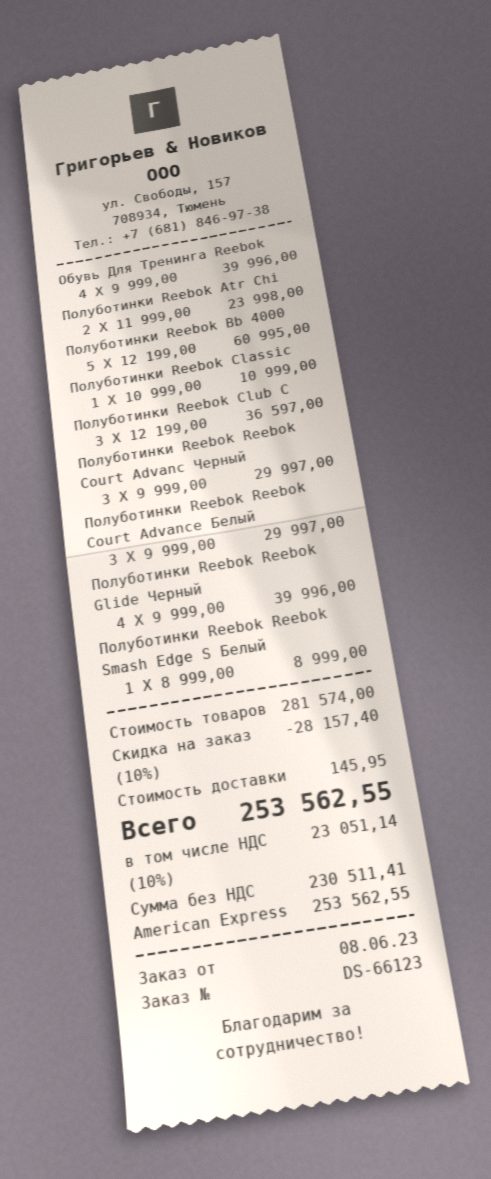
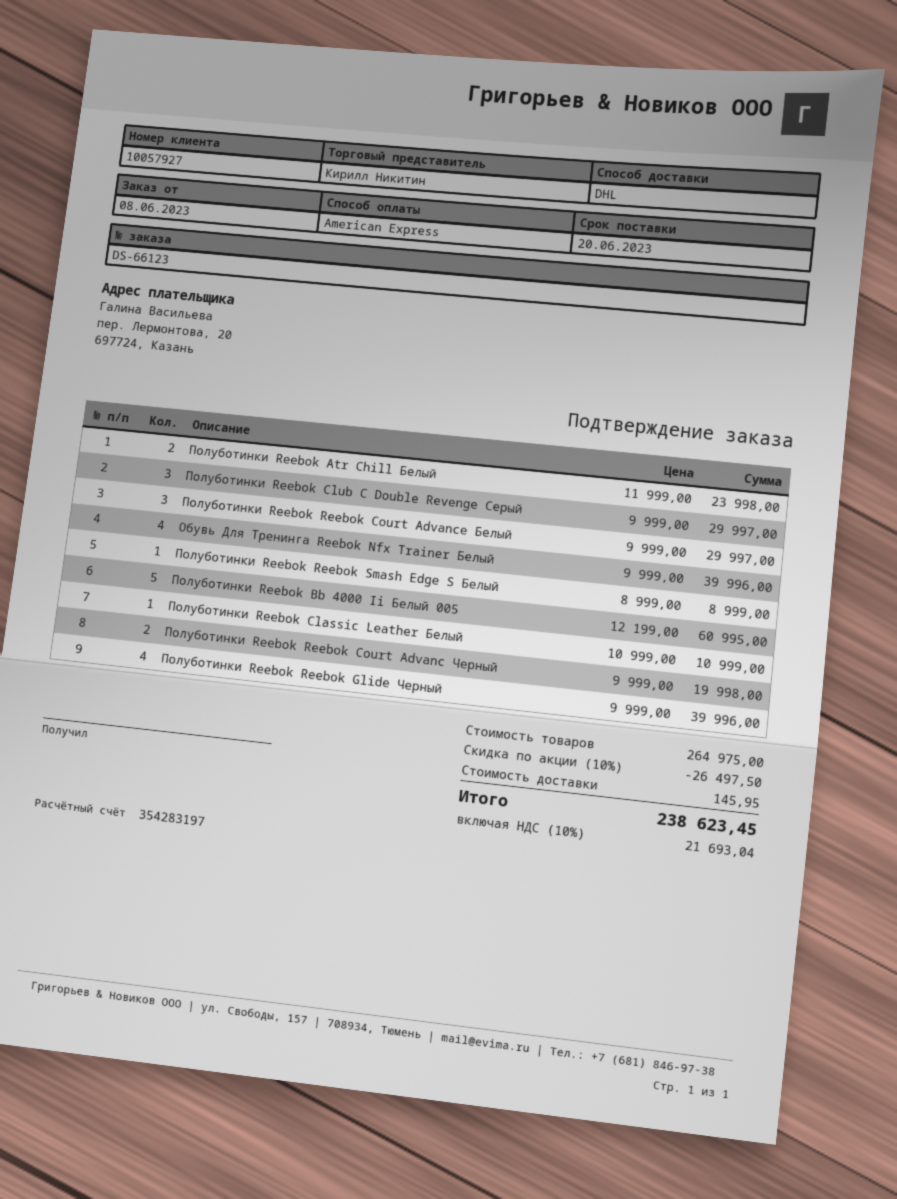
Полуботинки Reebok Club C: 3 x 12199.00 = 36597.00 -> 3 x 9999.00 = 29997.00
Полуботинки Reebok Reebok Court Advanc Черный: 3 x 9999.00 = 29997.00 -> 2 x 9999.00 = 19998.00
subtotal: 281574.00 -> 264975.00
discount: 10% = 28157.40 -> 10% = 26497.50
tax: 10% = 23051.14 -> 10% = 21693.04
total: 253562.55 -> 238623.45

